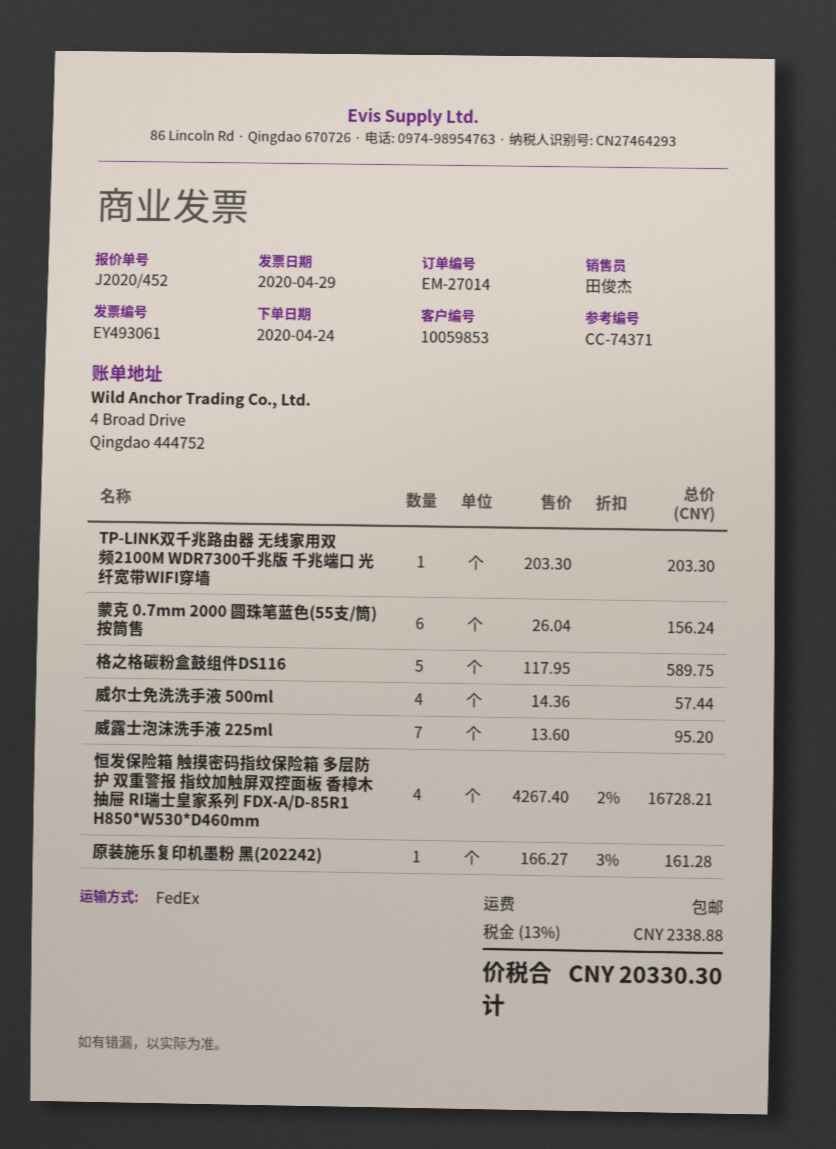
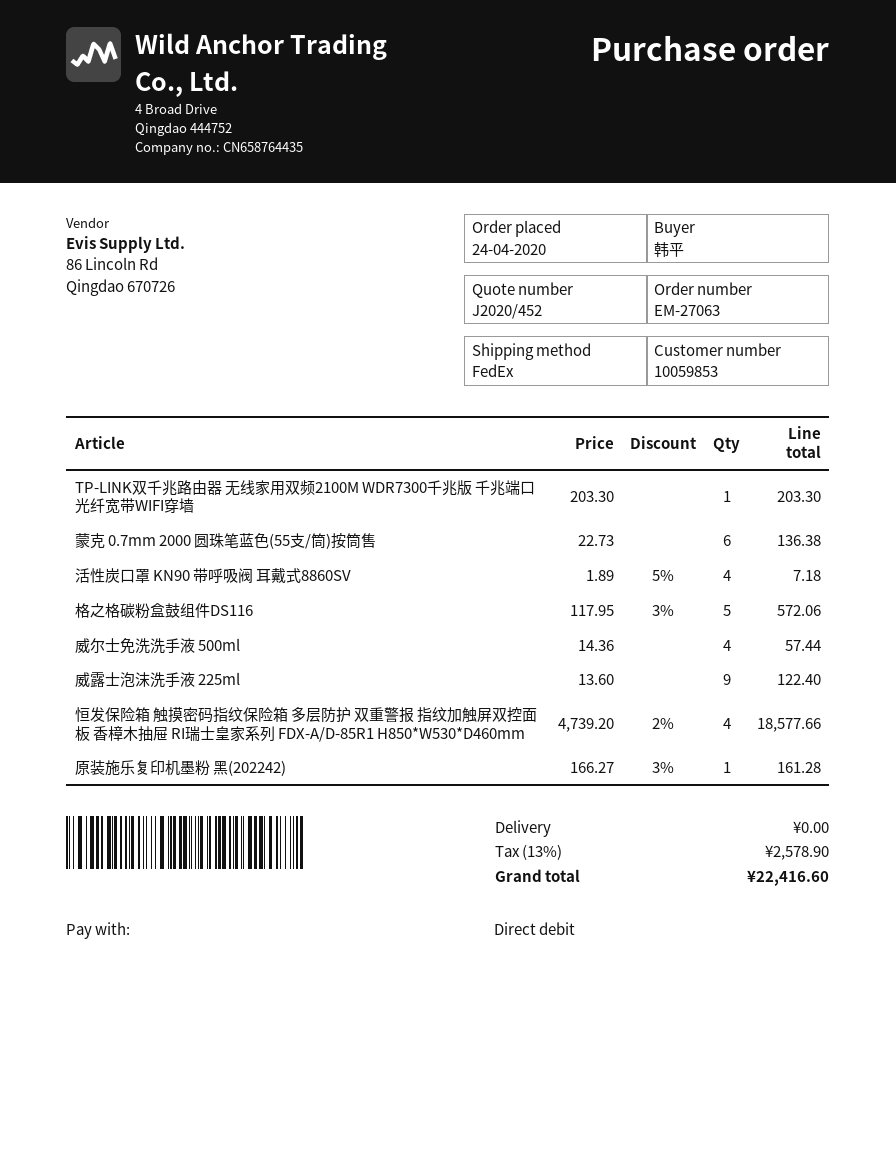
order number: EM-27014 -> EM-27063
蒙克 0.7mm 2000 圆珠笔蓝色(55支/筒)按筒售: 6 x 26.04 = 156.24 -> 6 x 22.73 = 136.38
格之格碳粉盒鼓组件DS116: 5 x 117.95 = 589.75 -> 5 x 117.95 - 3% = 572.06
威露士泡沫洗手液 225ml: 7 x 13.60 = 95.20 -> 9 x 13.60 = 122.40
恒发保险箱 触摸密码指纹保险箱 多层防护 双重警报 指纹加触屏双控面板 香樟木抽屉 RI瑞士皇家系列 FDX-A/D-85R1 H850*W530*D460mm: 4 x 4267.40 - 2% = 16728.21 -> 4 x 4739.20 - 2% = 18577.66
活性炭口罩 KN90 带呼吸阀 耳戴式8860SV: none -> 4 x 1.89 - 5% = 7.18
tax: 13% = 2338.88 -> 13% = 2578.90
total: 20330.30 -> 22416.60

